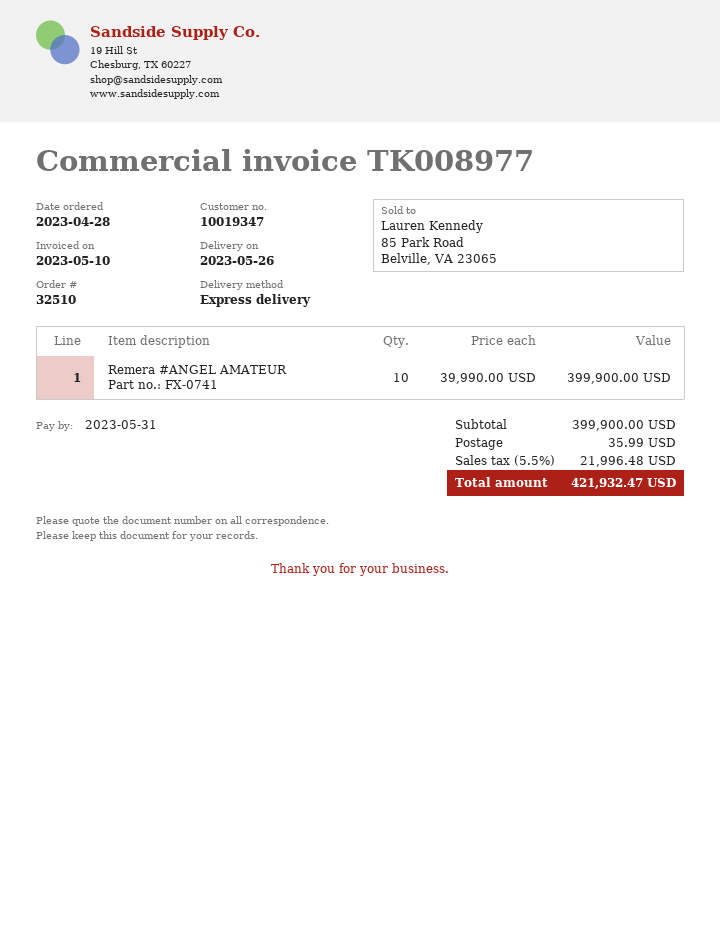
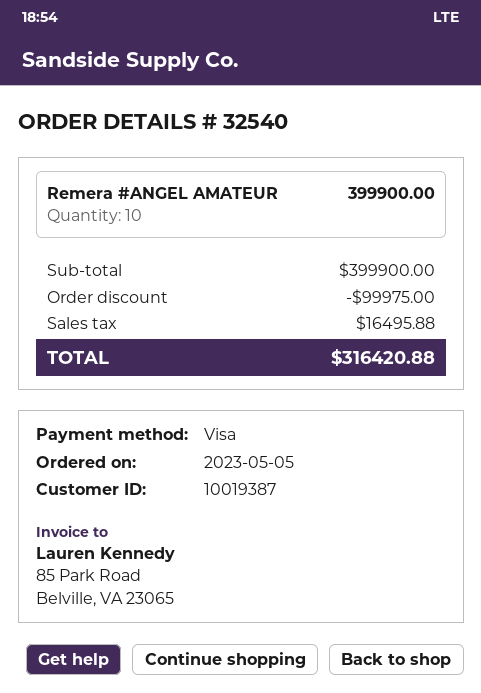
order number: 32510 -> 32540
order date: 2023-04-28 -> 2023-05-05
customer number: 10019347 -> 10019387
discount: none -> 99975.00
shipping: 35.99 -> none
tax: 21996.48 -> 16495.88
total: 421932.47 -> 316420.88

